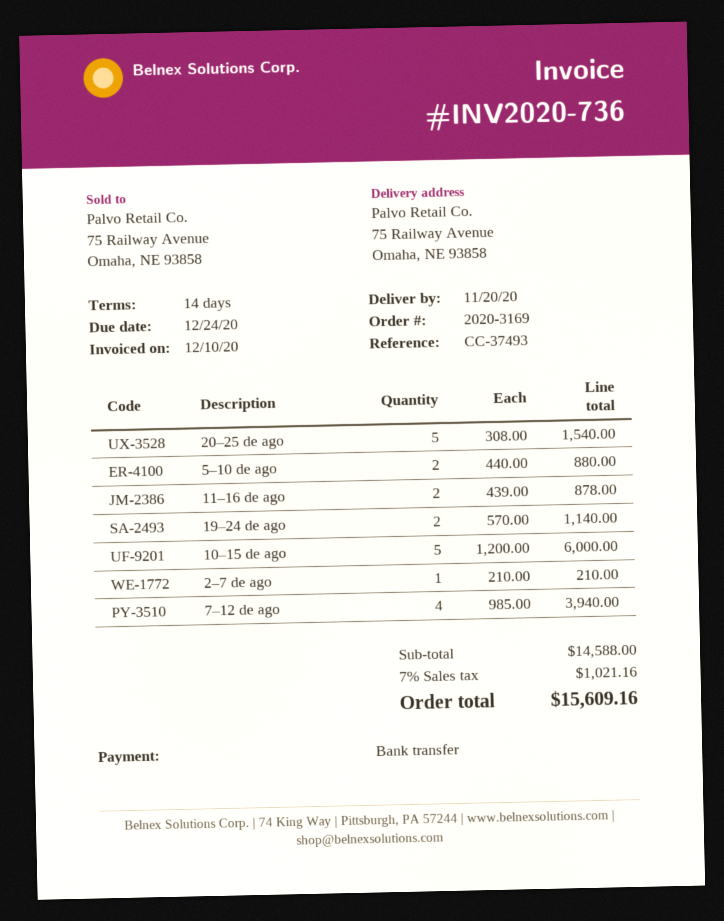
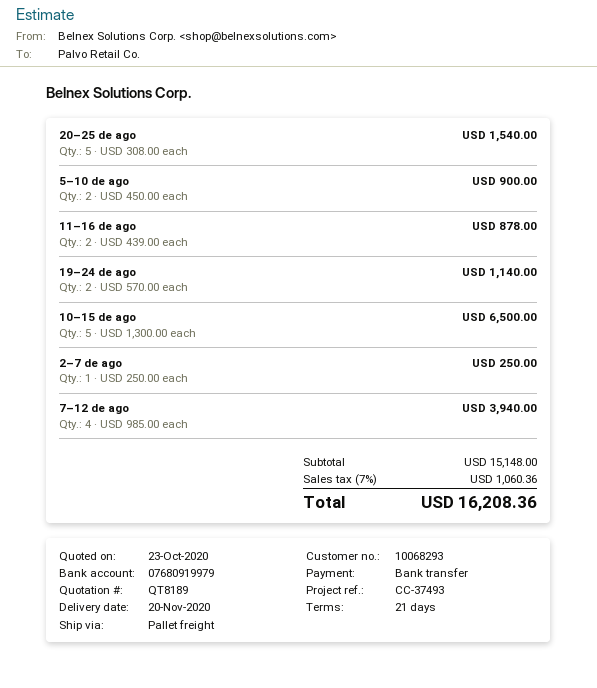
payment terms: 14 days -> 21 days
5–10 de ago: 2 x 440.00 = 880.00 -> 2 x 450.00 = 900.00
10–15 de ago: 5 x 1200.00 = 6000.00 -> 5 x 1300.00 = 6500.00
2–7 de ago: 1 x 210.00 = 210.00 -> 1 x 250.00 = 250.00
subtotal: 14588.00 -> 15148.00
tax: 7% = 1021.16 -> 7% = 1060.36
total: 15609.16 -> 16208.36

